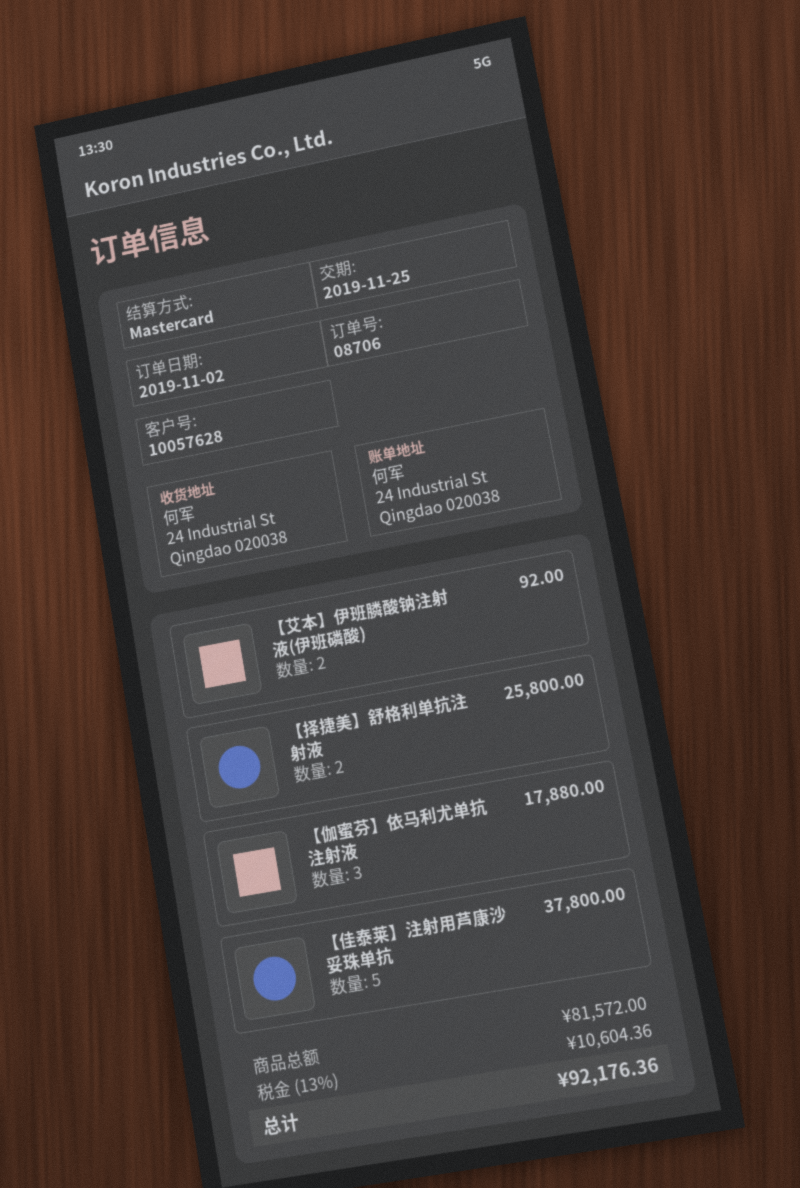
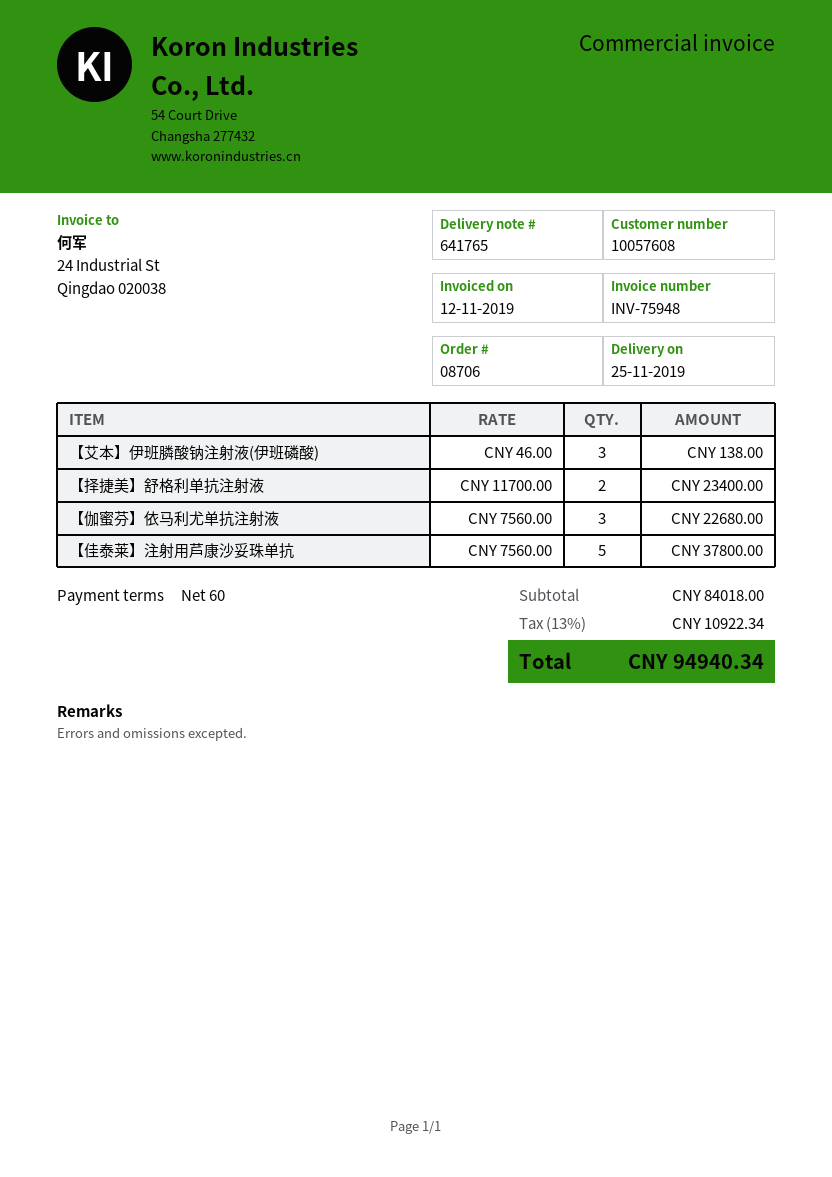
customer number: 10057628 -> 10057608
【艾本】伊班膦酸钠注射液(伊班磷酸): 2 for 92.00 -> 3 for 138.00
【择捷美】舒格利单抗注射液: 2 for 25800.00 -> 2 for 23400.00
【伽蜜芬】依马利尤单抗注射液: 3 for 17880.00 -> 3 for 22680.00
subtotal: 81572.00 -> 84018.00
tax: 13% = 10604.36 -> 13% = 10922.34
total: 92176.36 -> 94940.34

